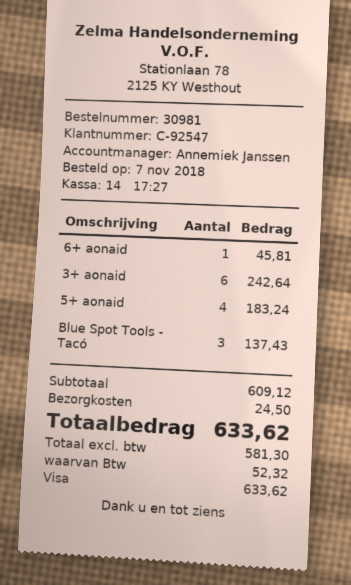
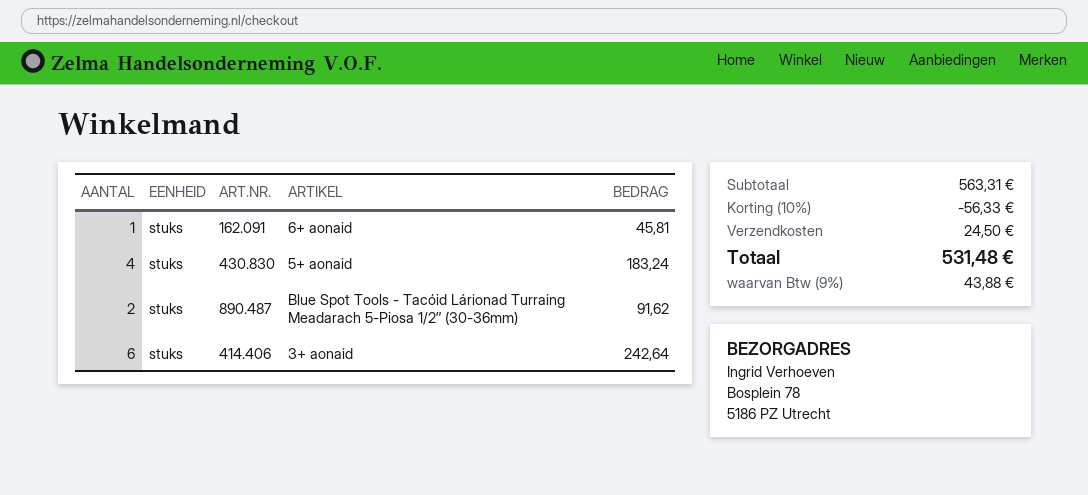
Blue Spot Tools - Tacó: 3 for 137.43 -> 2 for 91.62
subtotal: 609.12 -> 563.31
discount: none -> 10% = 56.33
tax: 52.32 -> 43.88
total: 633.62 -> 531.48

